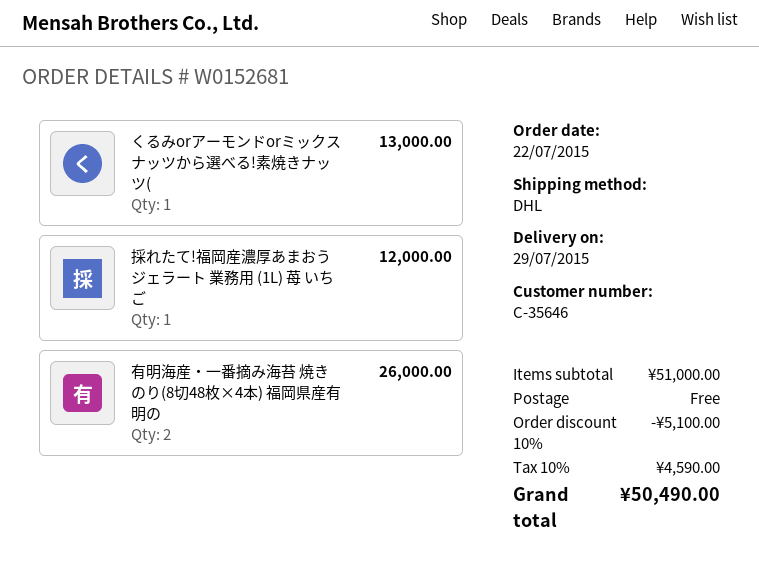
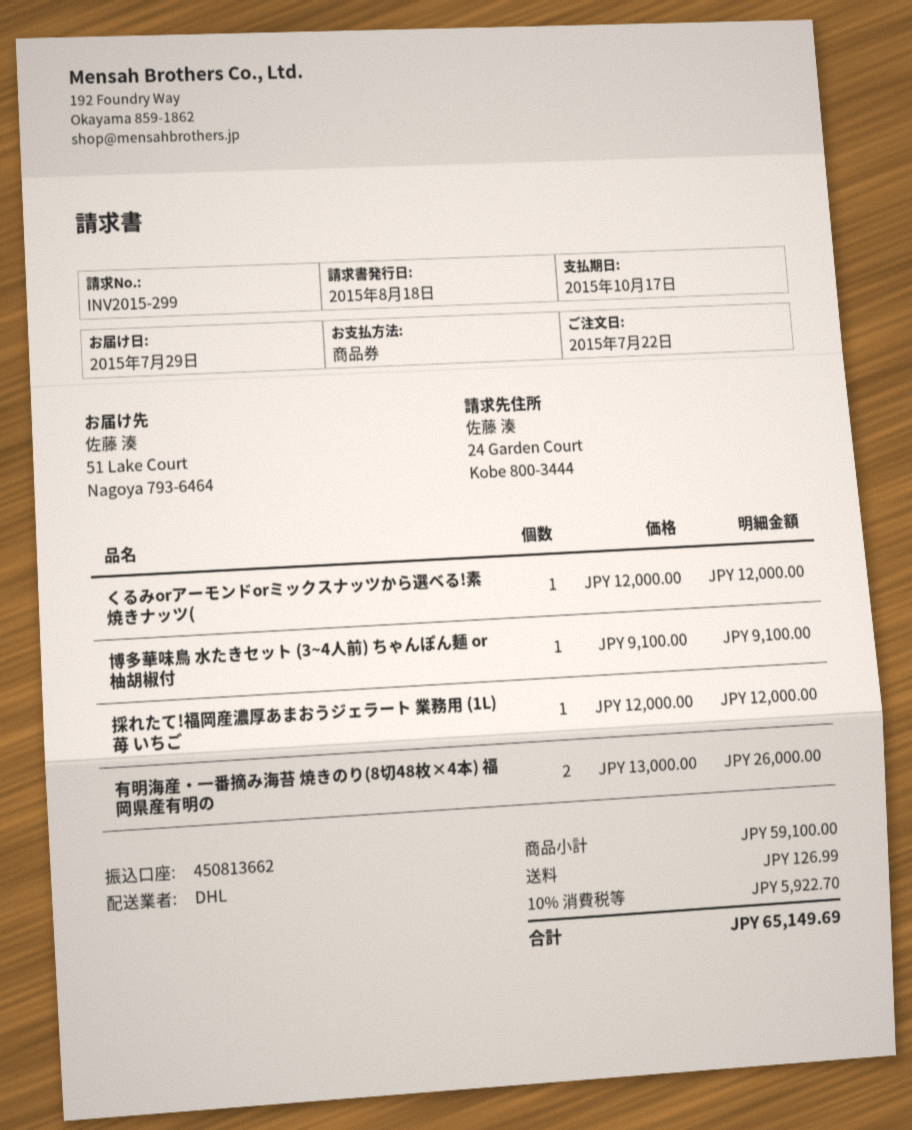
くるみorアーモンドorミックスナッツから選べる!素焼きナッツ(: 1 for 13000.00 -> 1 for 12000.00
博多華味鳥 水たきセット (3~4人前) ちゃんぽん麺 or 柚胡椒付: none -> 1 for 9100.00
subtotal: 51000.00 -> 59100.00
discount: 10% = 5100.00 -> none
shipping: 0.00 -> 126.99
tax: 10% = 4590.00 -> 10% = 5922.70
total: 50490.00 -> 65149.69

